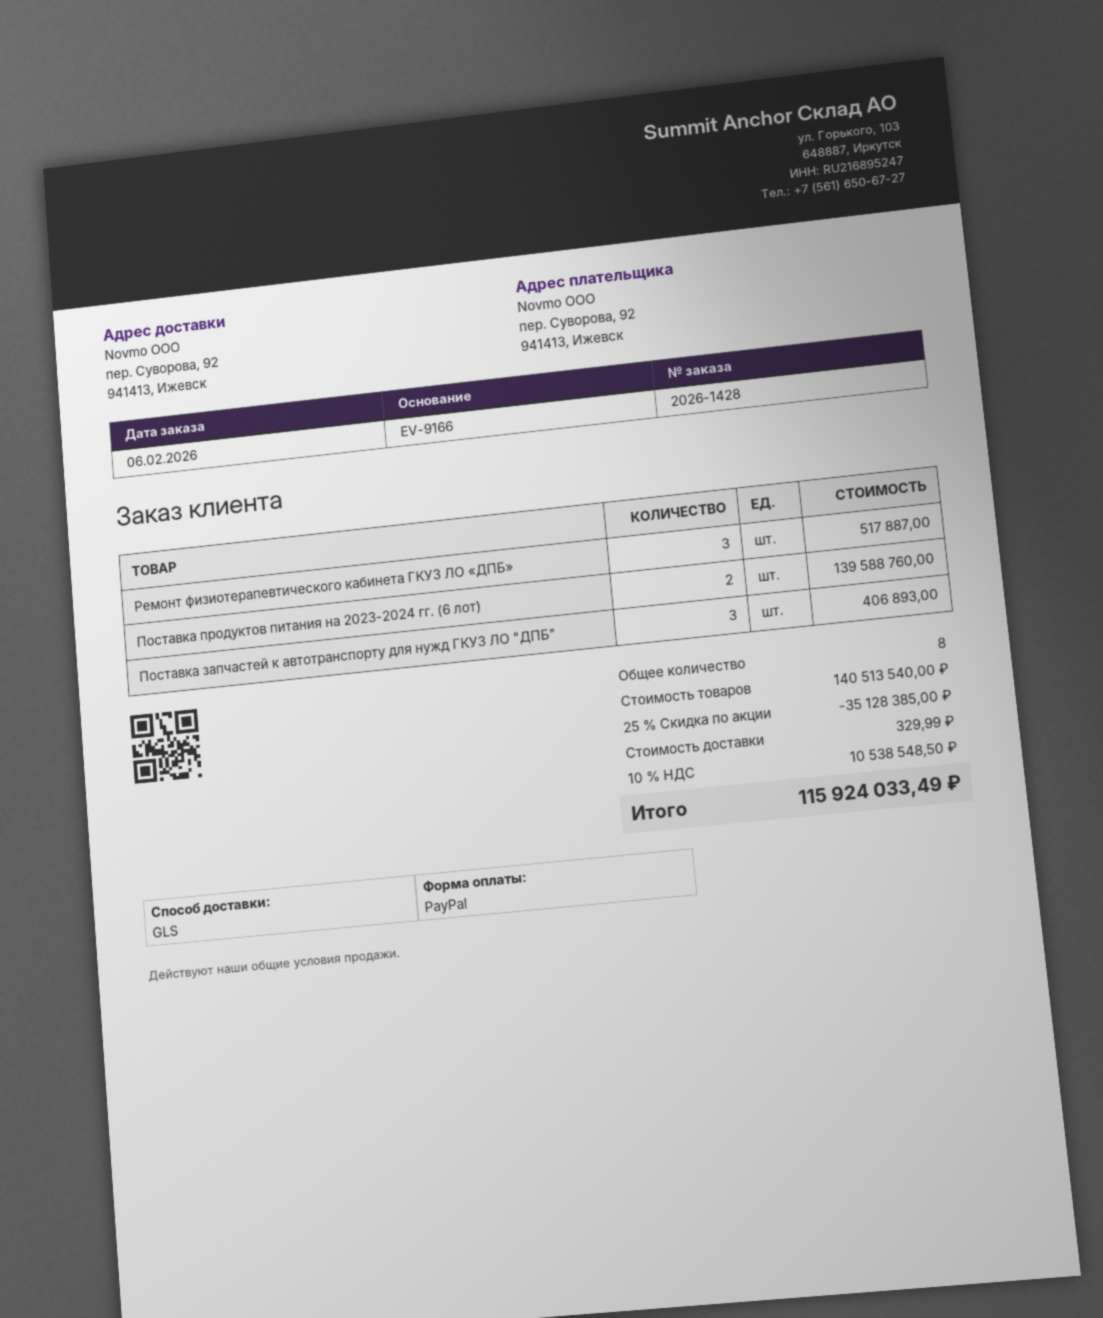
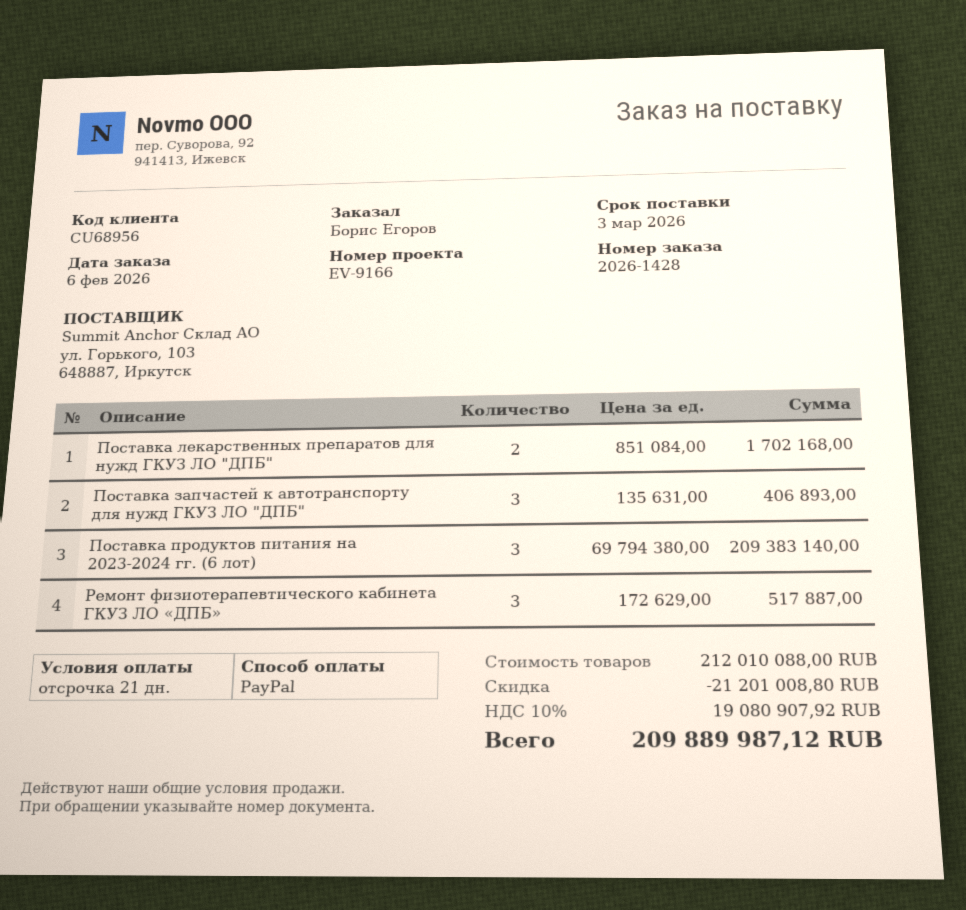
Поставка продуктов питания на 2023-2024 гг. (6 лот): 2 for 139588760.00 -> 3 for 209383140.00
Поставка лекарственных препаратов для нужд ГКУЗ ЛО "ДПБ": none -> 2 for 1702168.00
subtotal: 140513540.00 -> 212010088.00
discount: 35128385.00 -> 21201008.80
shipping: 329.99 -> none
tax: 10% = 10538548.50 -> 10% = 19080907.92
total: 115924033.49 -> 209889987.12

